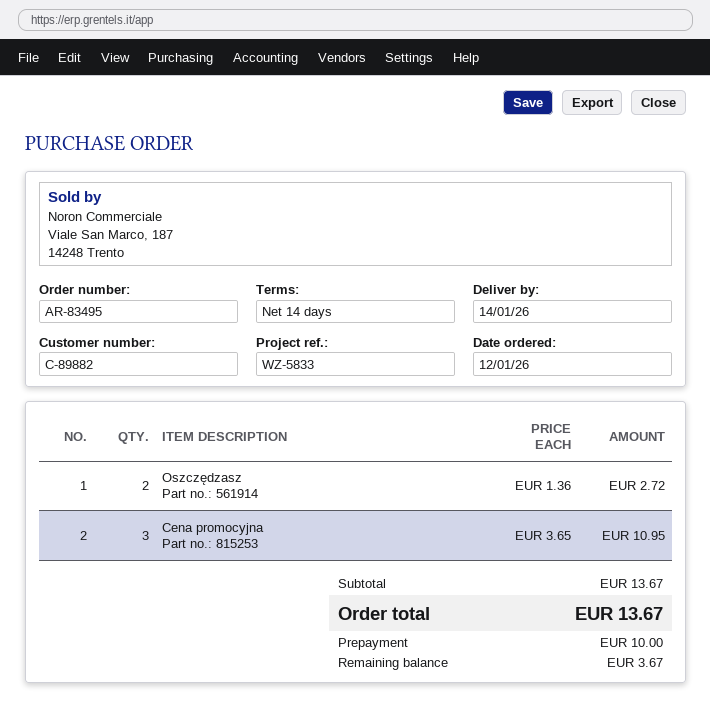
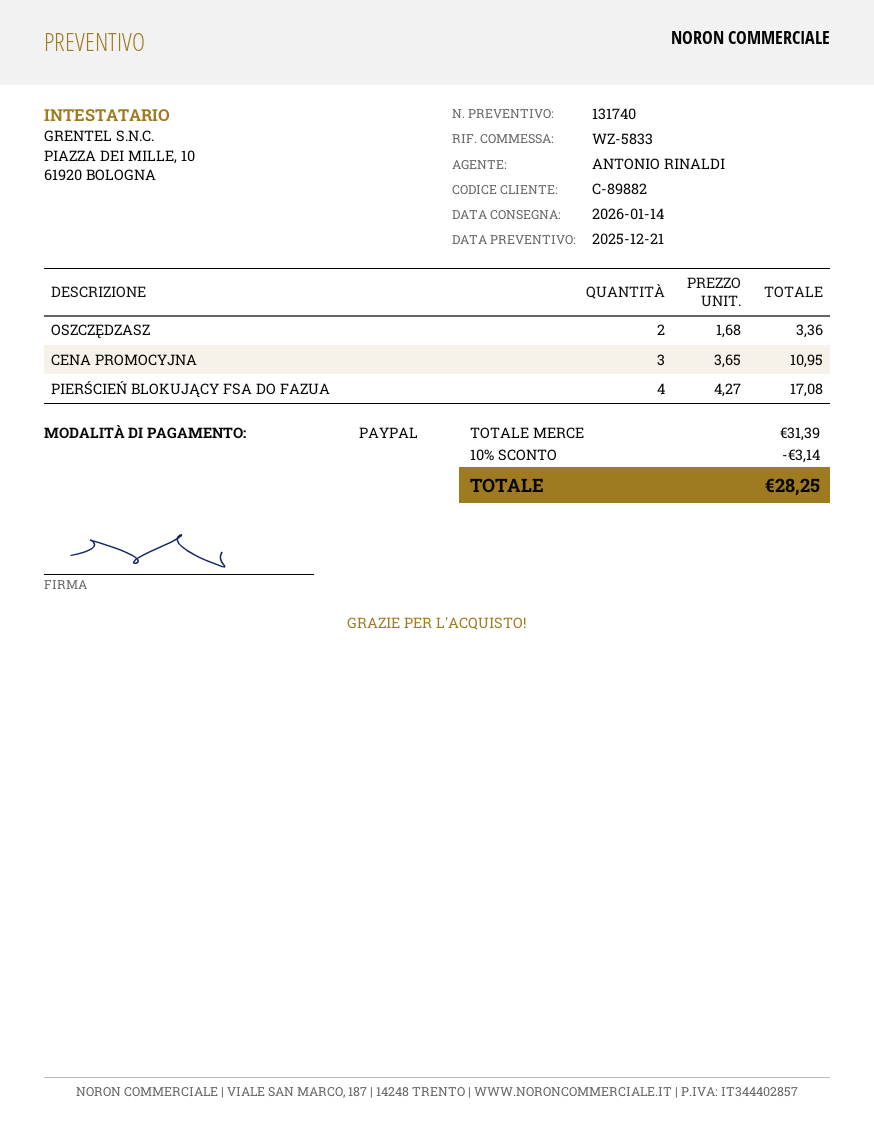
Oszczędzasz: 2 x 1.36 = 2.72 -> 2 x 1.68 = 3.36
PIERŚCIEŃ BLOKUJĄCY FSA DO FAZUA: none -> 4 x 4.27 = 17.08
subtotal: 13.67 -> 31.39
discount: none -> 10% = 3.14
total: 13.67 -> 28.25

